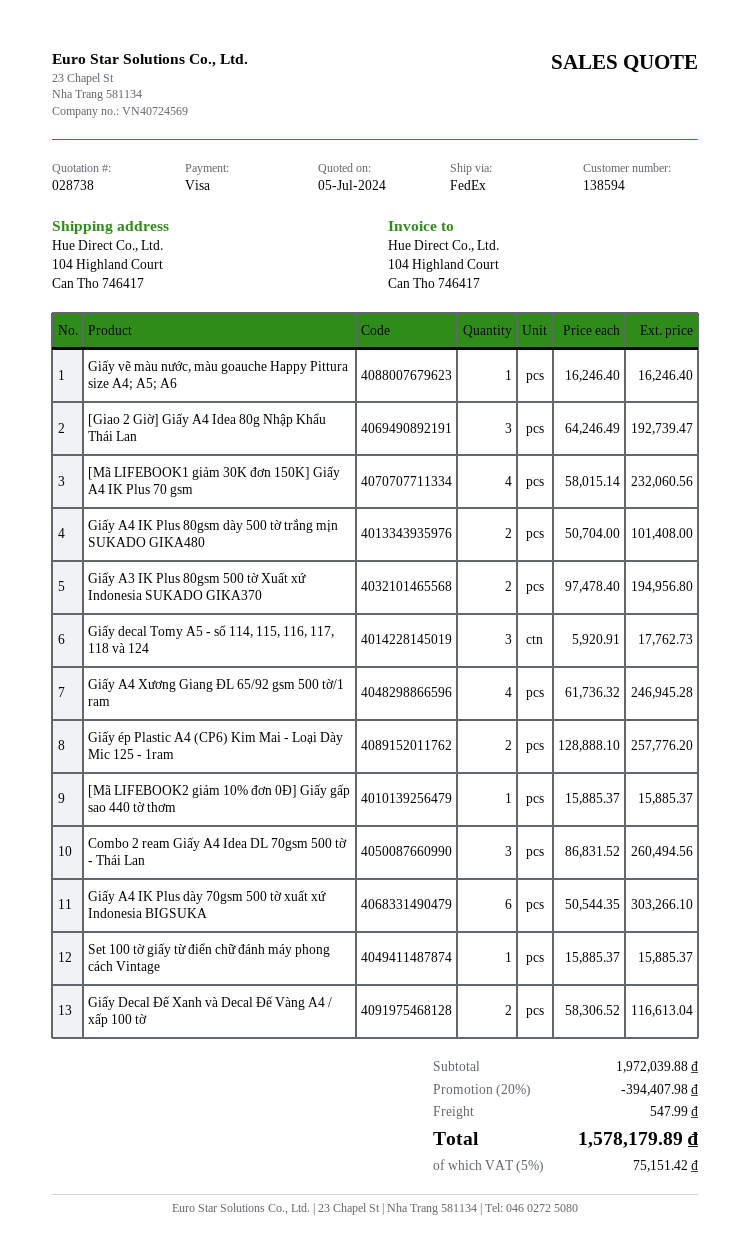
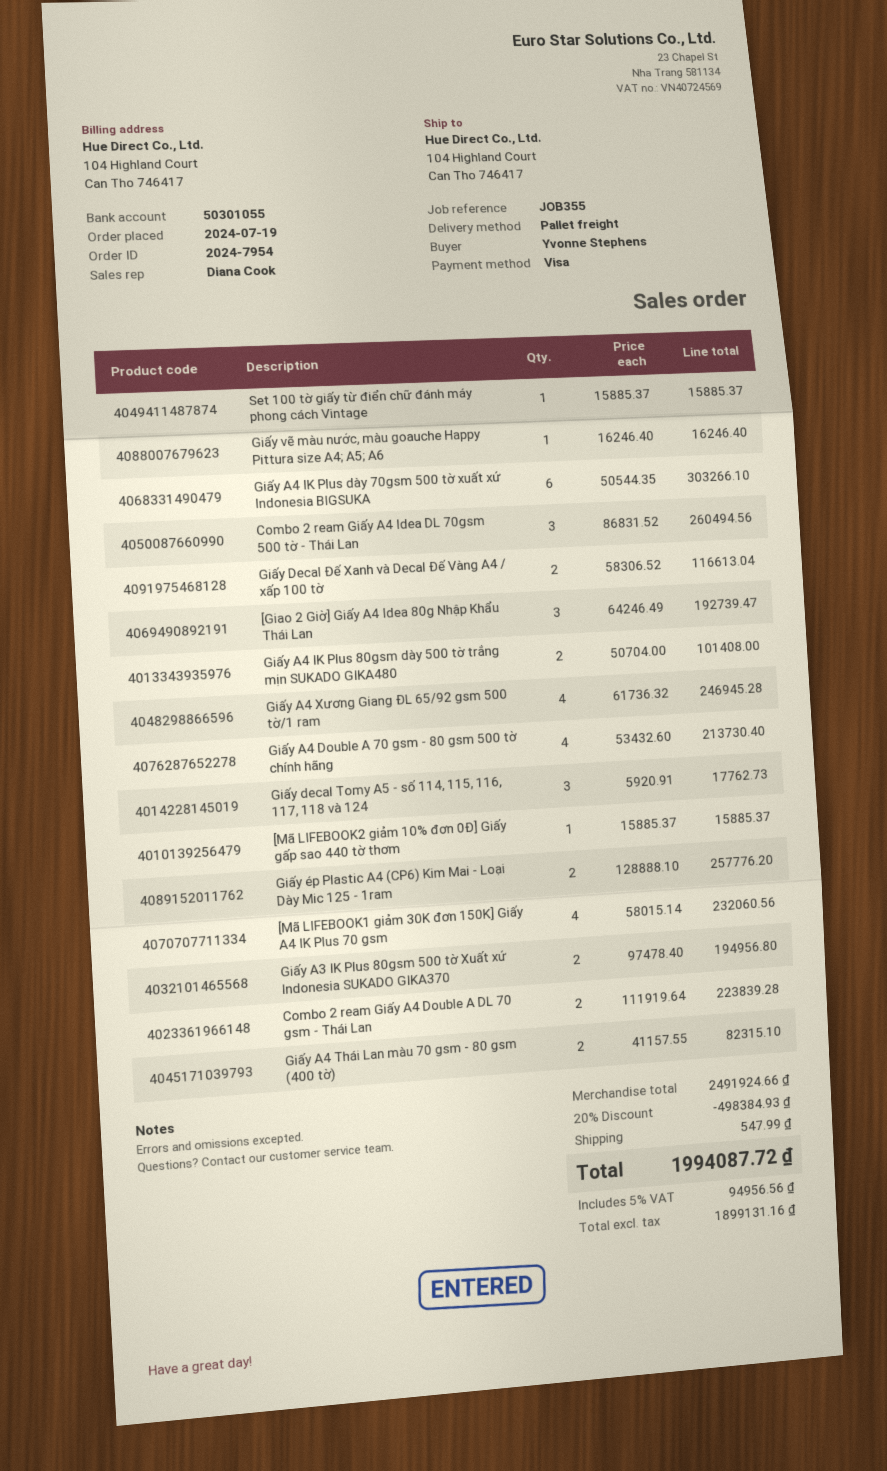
shipping method: FedEx -> pallet freight
Giấy A4 Double A 70 gsm - 80 gsm 500 tờ chính hãng: none -> 4 x 53432.60 = 213730.40
Combo 2 ream Giấy A4 Double A DL 70 gsm - Thái Lan: none -> 2 x 111919.64 = 223839.28
Giấy A4 Thái Lan màu 70 gsm - 80 gsm (400 tờ): none -> 2 x 41157.55 = 82315.10
subtotal: 1972039.88 -> 2491924.66
discount: 20% = 394407.98 -> 20% = 498384.93
tax: 5% = 75151.42 -> 5% = 94956.56
total: 1578179.89 -> 1994087.72

